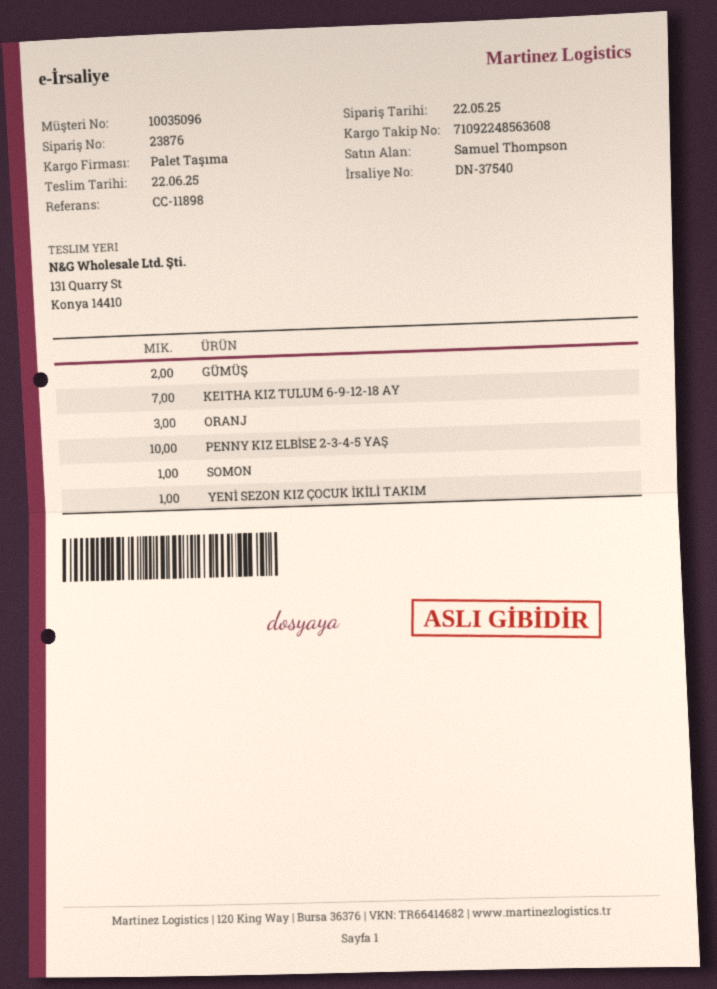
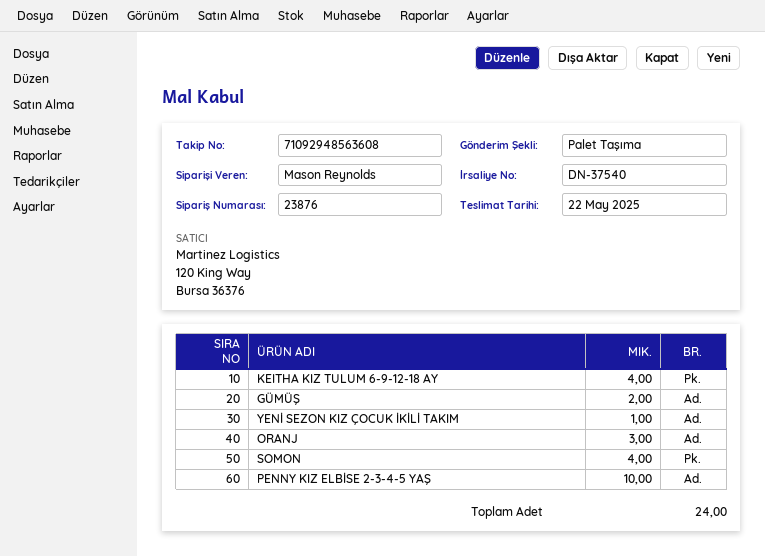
delivery date: 2025-06-22 -> 2025-05-22
ordered by: Samuel Thompson -> Mason Reynolds
tracking number: 71092248563608 -> 71092948563608
KEITHA KIZ TULUM 6-9-12-18 AY: 7 -> 4
SOMON: 1 -> 4

